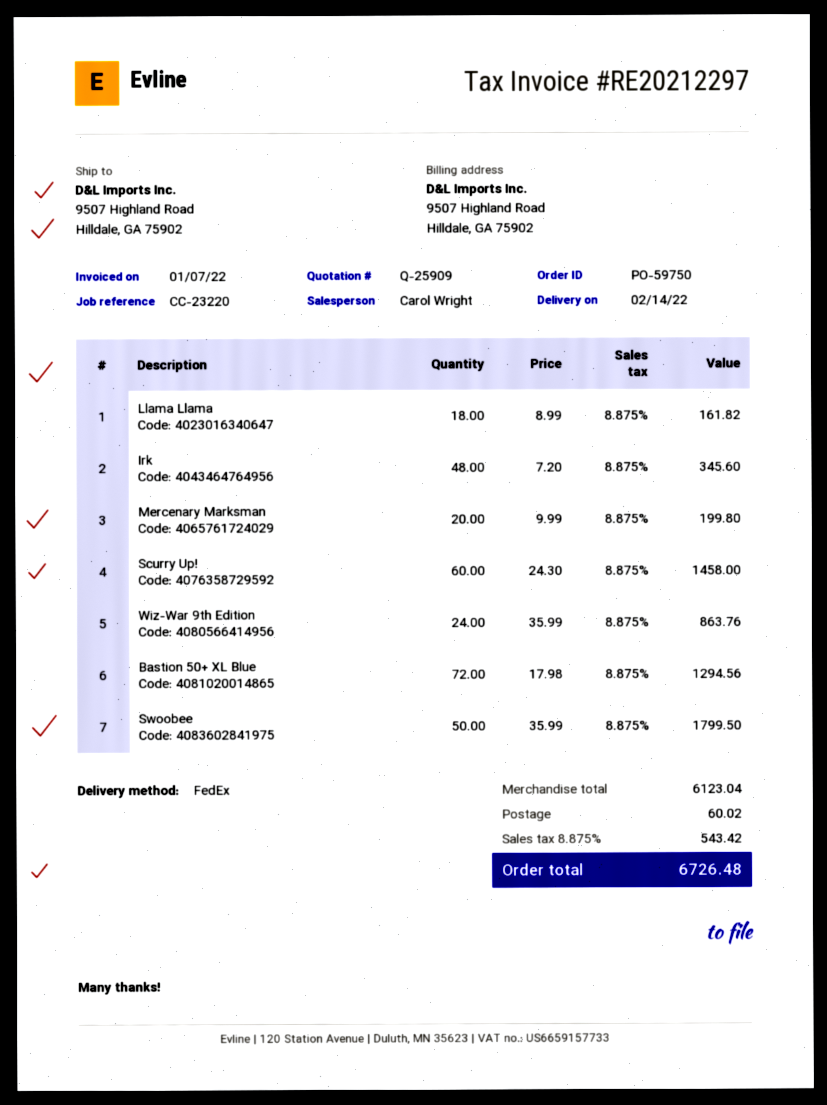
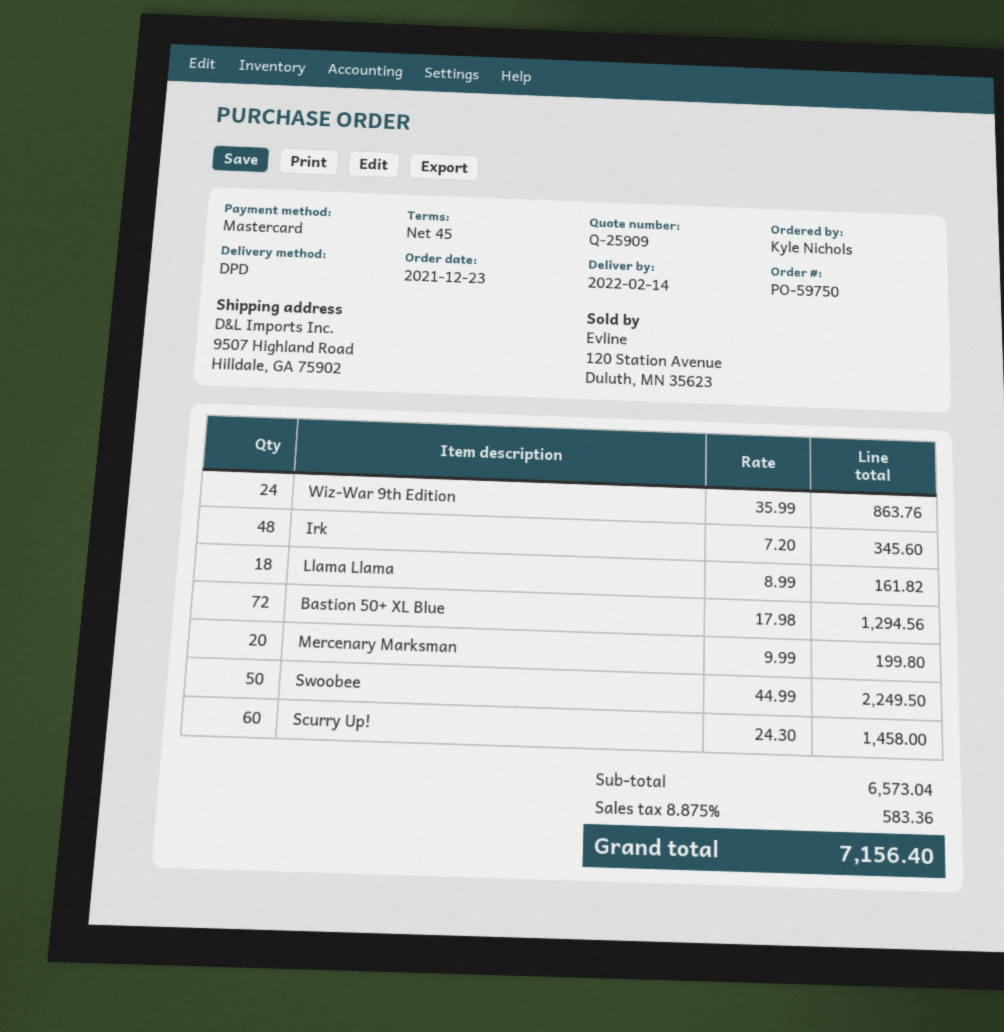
shipping method: FedEx -> DPD
Swoobee: 50 x 35.99 = 1799.50 -> 50 x 44.99 = 2249.50
subtotal: 6123.04 -> 6573.04
shipping: 60.02 -> none
tax: 8.875% = 543.42 -> 8.875% = 583.36
total: 6726.48 -> 7156.40

